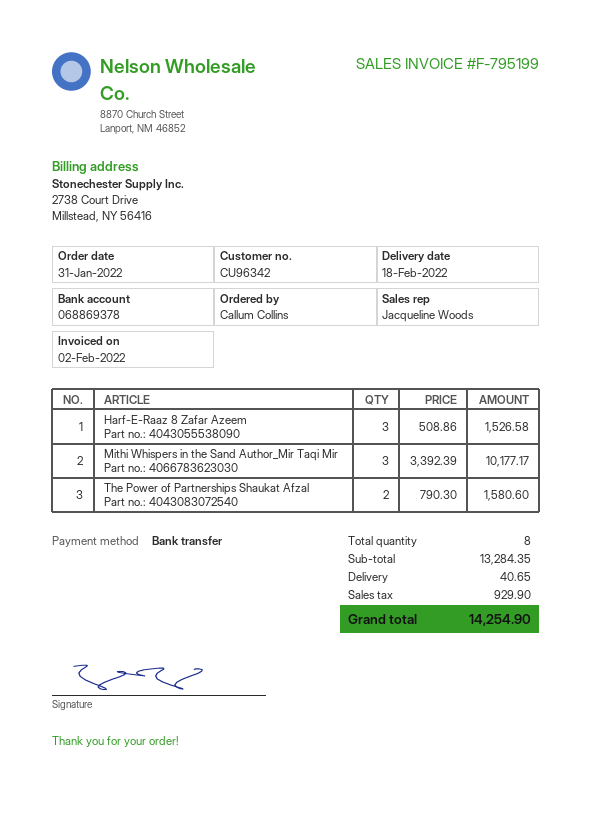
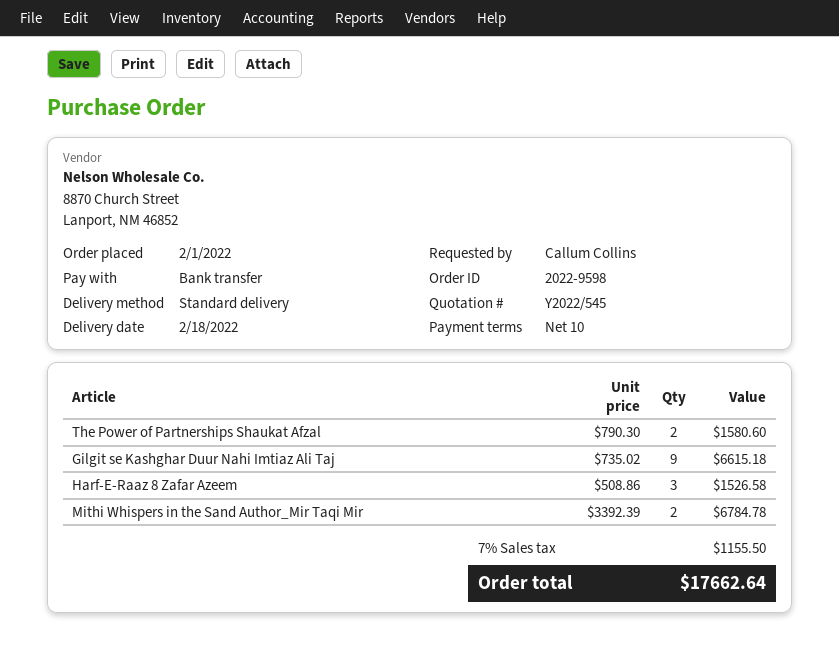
order date: 2022-01-31 -> 2022-02-01
Mithi Whispers in the Sand Author_Mir Taqi Mir: 3 x 3392.39 = 10177.17 -> 2 x 3392.39 = 6784.78
Gilgit se Kashghar Duur Nahi Imtiaz Ali Taj: none -> 9 x 735.02 = 6615.18
shipping: 40.65 -> none
tax: 929.90 -> 1155.50
total: 14254.90 -> 17662.64

